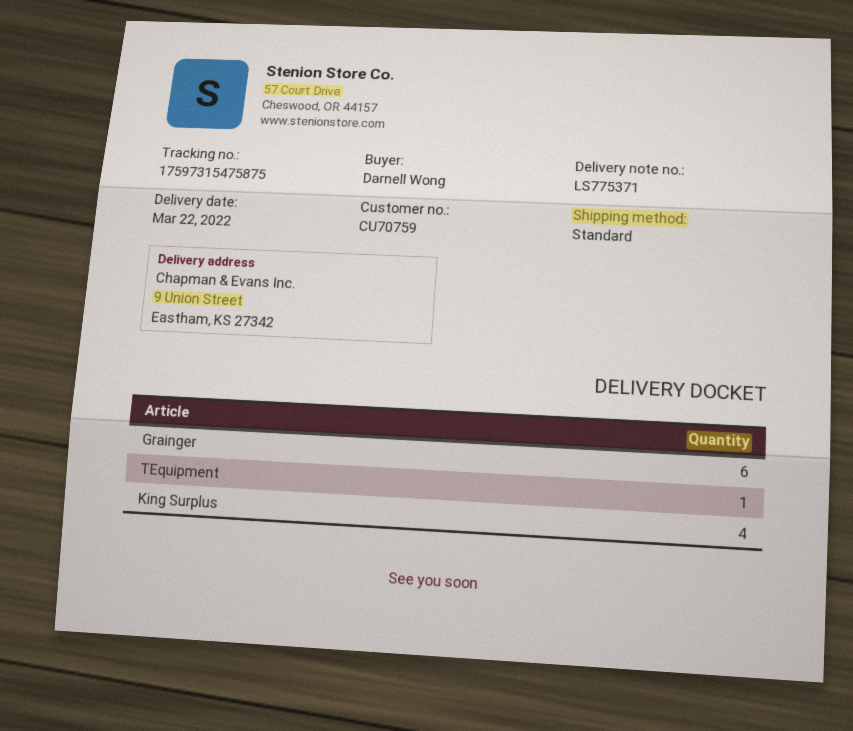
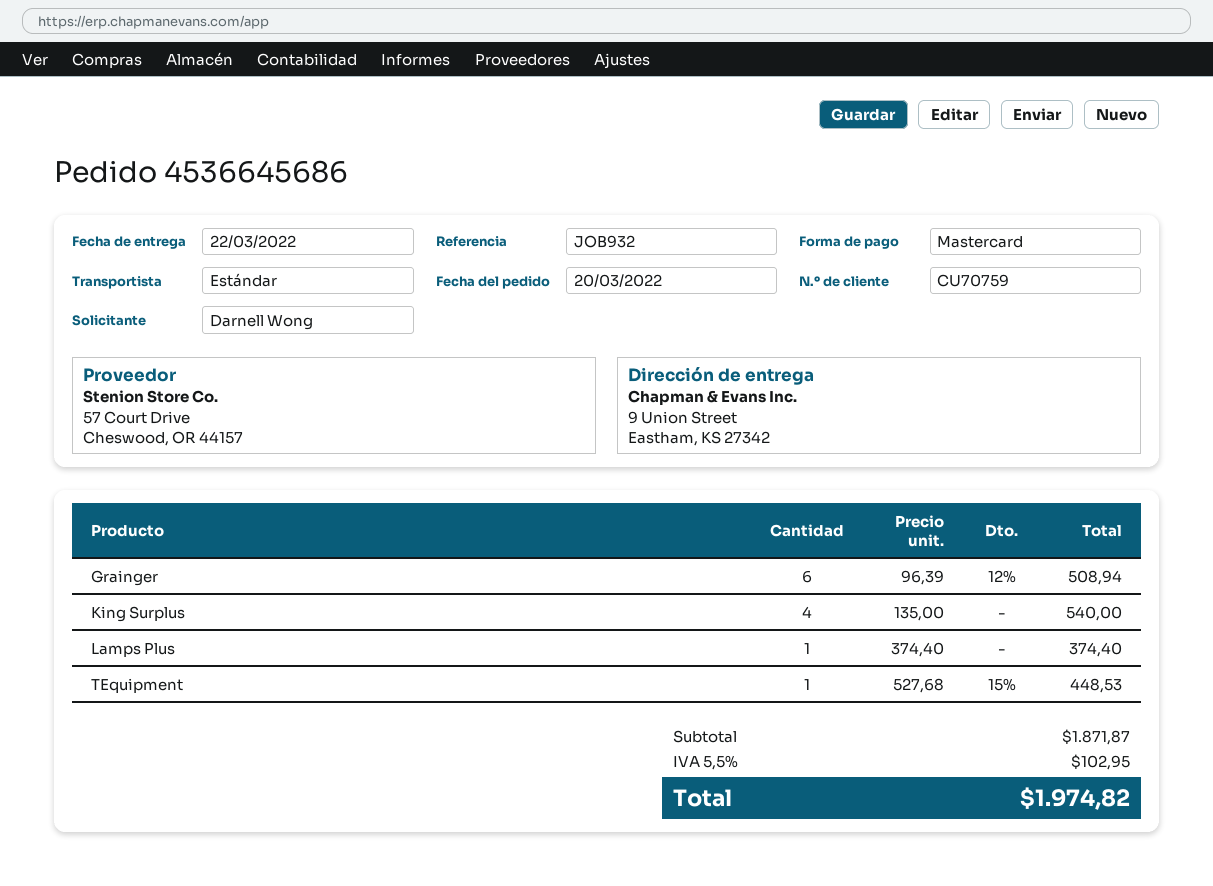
Lamps Plus: none -> 1

